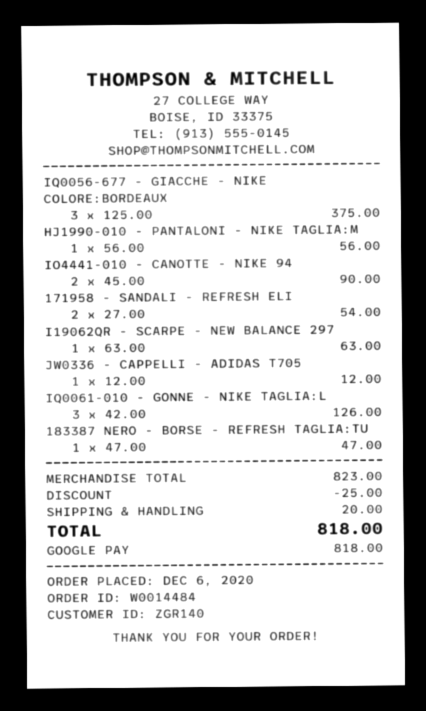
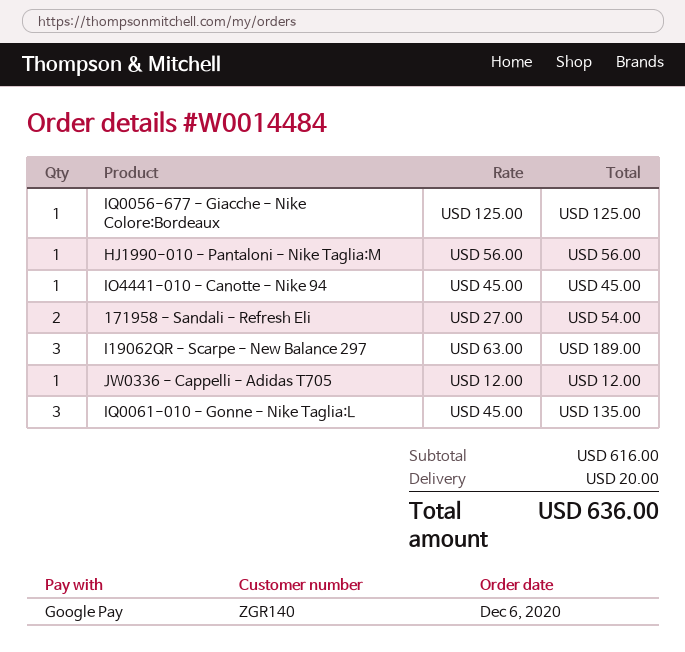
IQ0056-677 - GIACCHE - NIKE COLORE:BORDEAUX: 3 x 125.00 = 375.00 -> 1 x 125.00 = 125.00
IO4441-010 - CANOTTE - NIKE 94: 2 x 45.00 = 90.00 -> 1 x 45.00 = 45.00
I19062QR - SCARPE - NEW BALANCE 297: 1 x 63.00 = 63.00 -> 3 x 63.00 = 189.00
IQ0061-010 - GONNE - NIKE TAGLIA:L: 3 x 42.00 = 126.00 -> 3 x 45.00 = 135.00
183387 NERO - BORSE - REFRESH TAGLIA:TU: 1 x 47.00 = 47.00 -> none
subtotal: 823.00 -> 616.00
discount: 25.00 -> none
total: 818.00 -> 636.00

